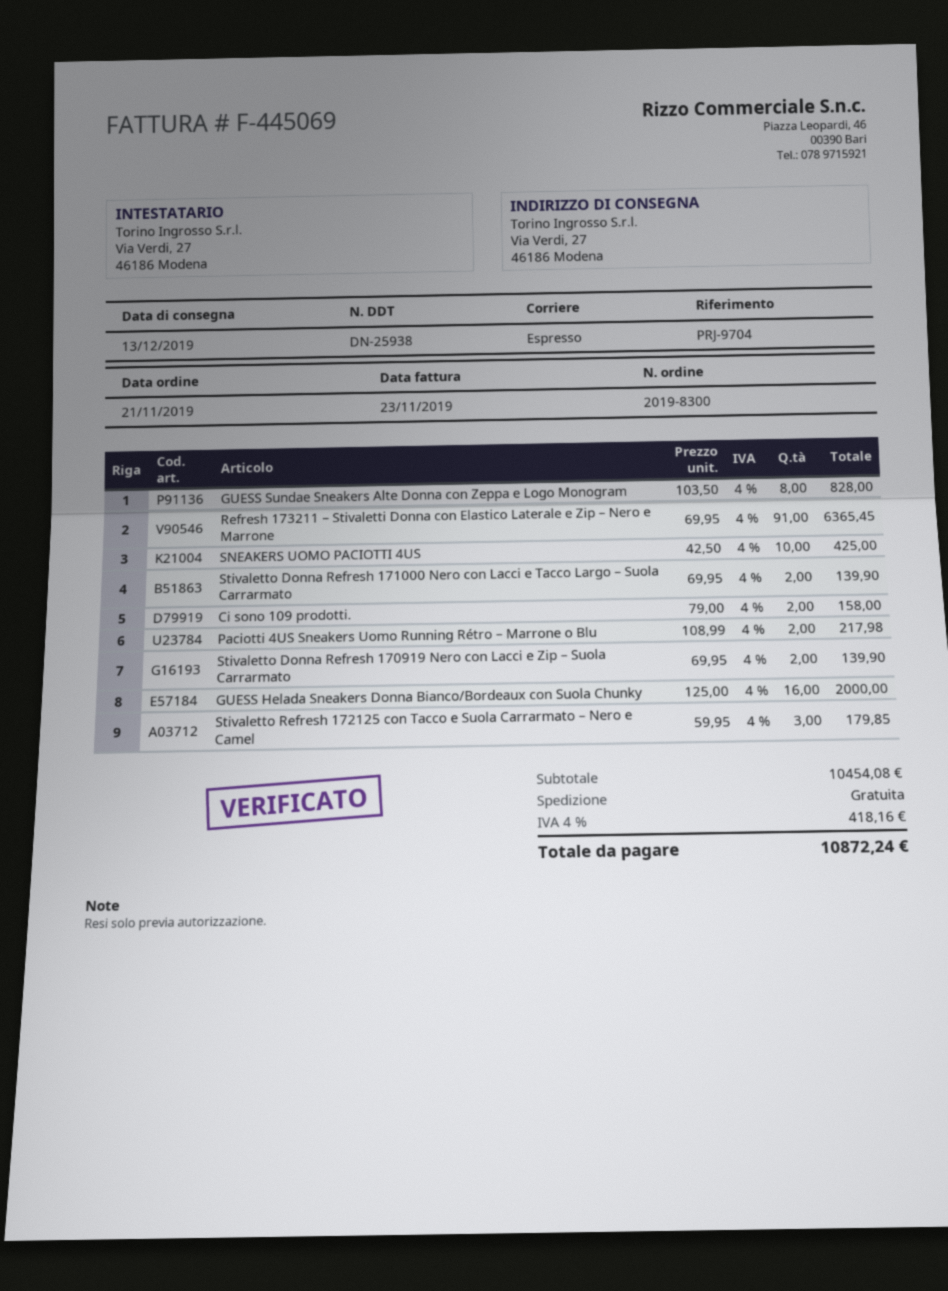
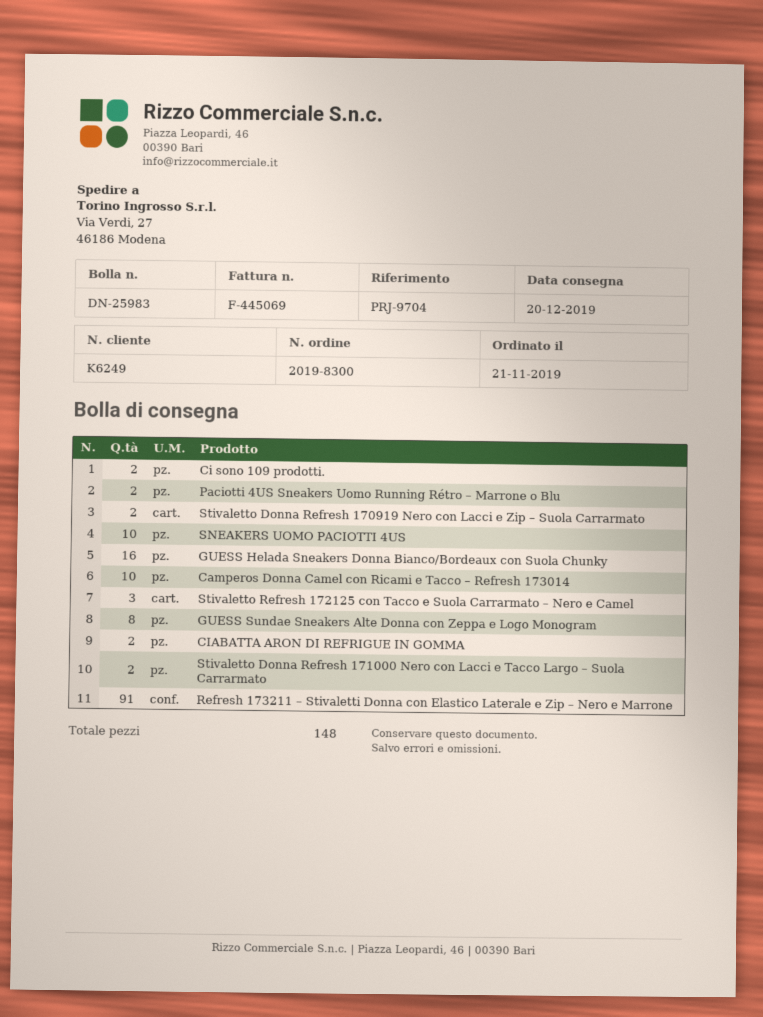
delivery note number: DN-25938 -> DN-25983
delivery date: 2019-12-13 -> 2019-12-20
Camperos Donna Camel con Ricami e Tacco – Refresh 173014: none -> 10
CIABATTA ARON DI REFRIGUE IN GOMMA: none -> 2

